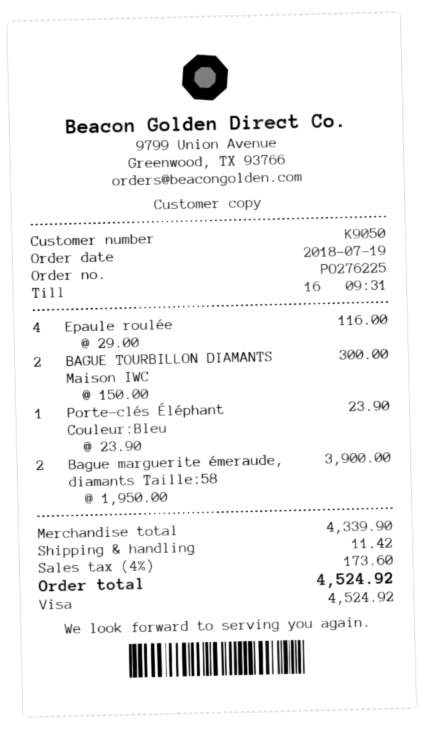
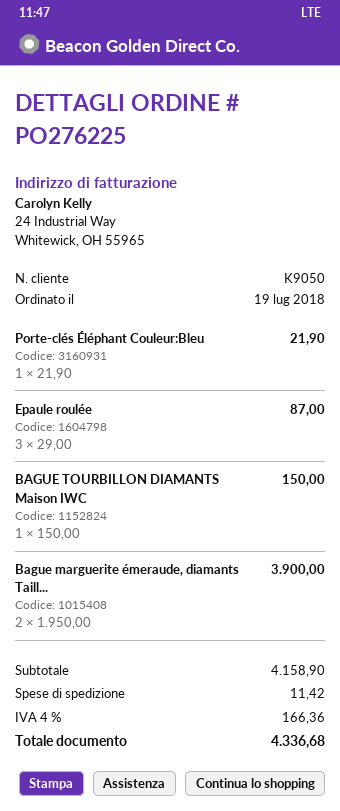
Epaule roulée: 4 x 29.00 = 116.00 -> 3 x 29.00 = 87.00
BAGUE TOURBILLON DIAMANTS Maison IWC: 2 x 150.00 = 300.00 -> 1 x 150.00 = 150.00
Porte-clés Éléphant Couleur:Bleu: 1 x 23.90 = 23.90 -> 1 x 21.90 = 21.90
subtotal: 4339.90 -> 4158.90
tax: 4% = 173.60 -> 4% = 166.36
total: 4524.92 -> 4336.68

